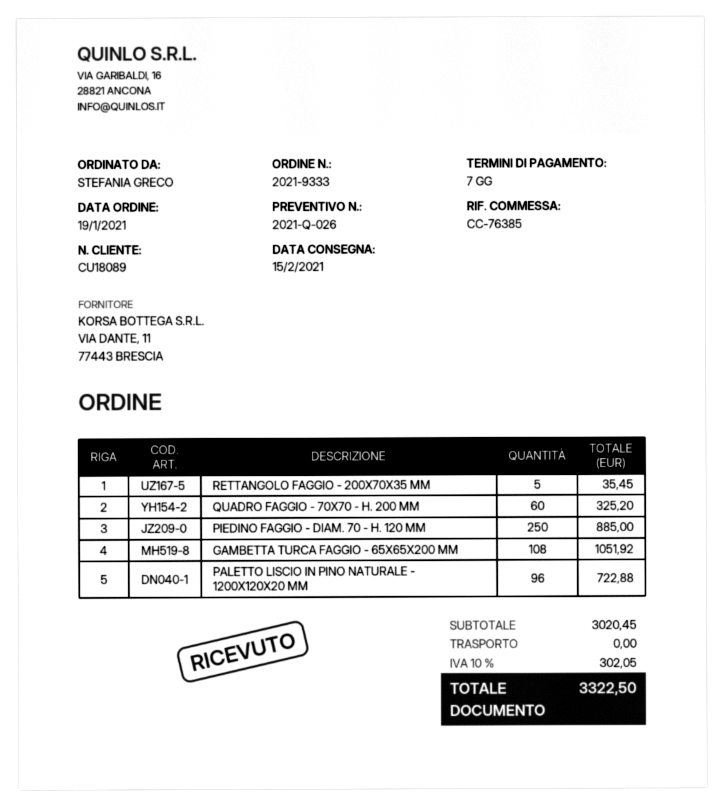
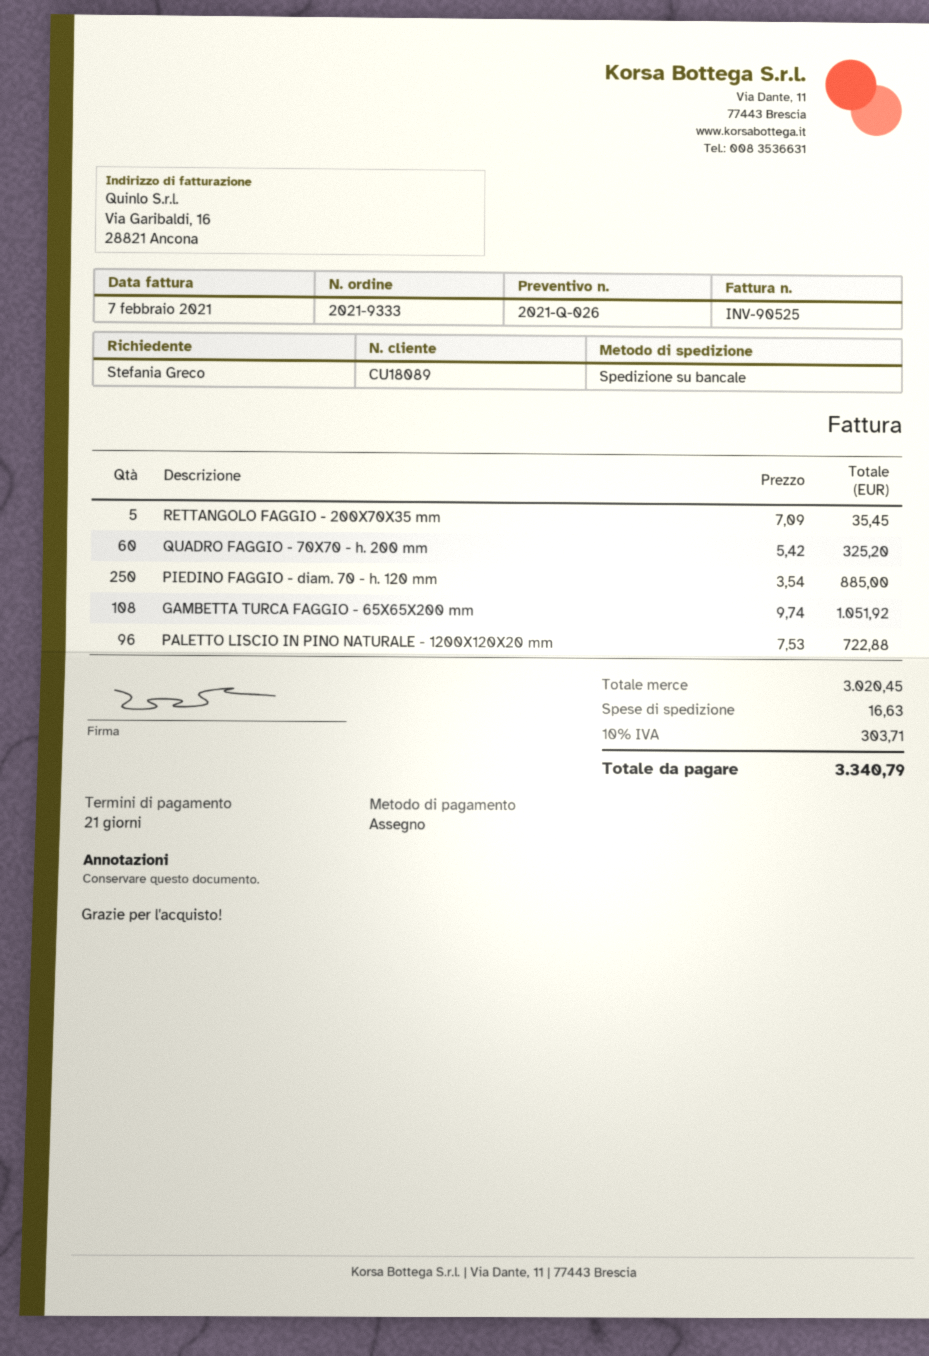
payment terms: 7 days -> 21 days
shipping: 0.00 -> 16.63
tax: 10% = 302.05 -> 10% = 303.71
total: 3322.50 -> 3340.79

